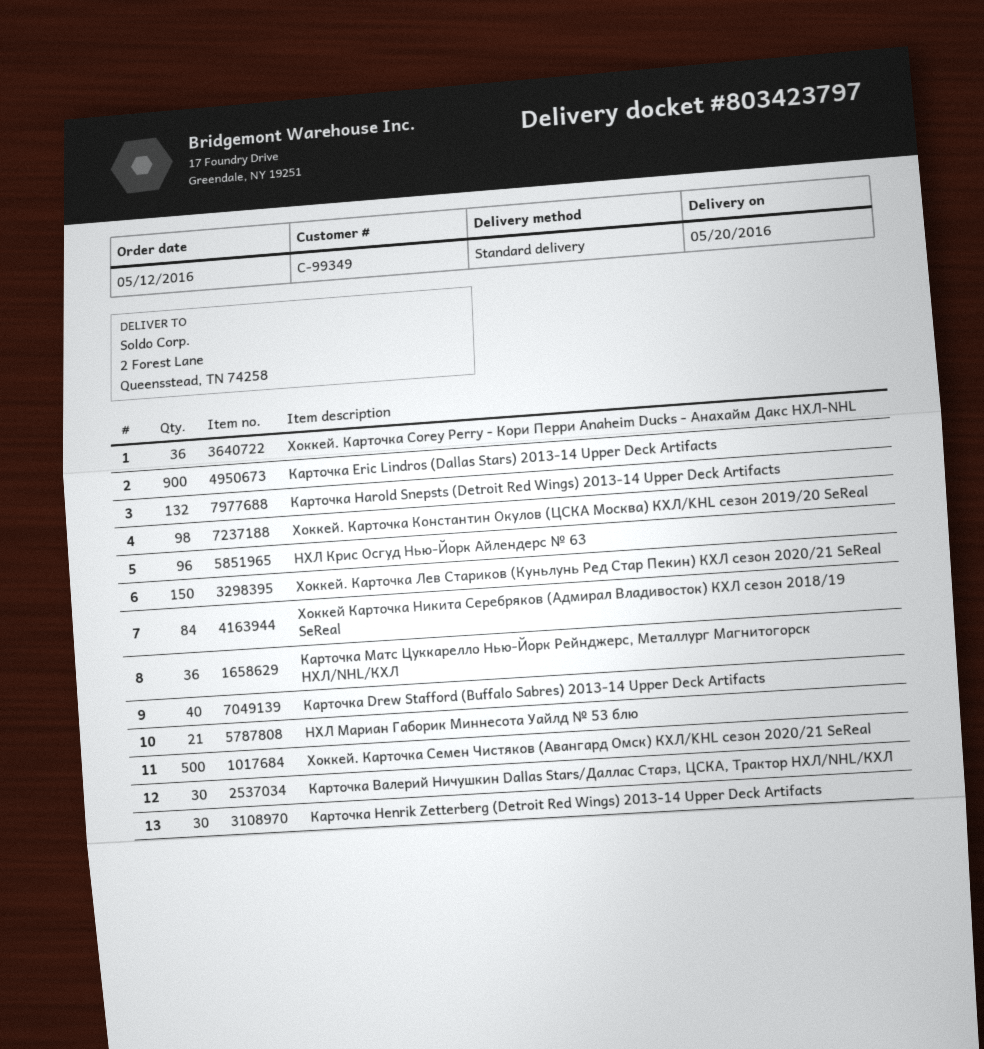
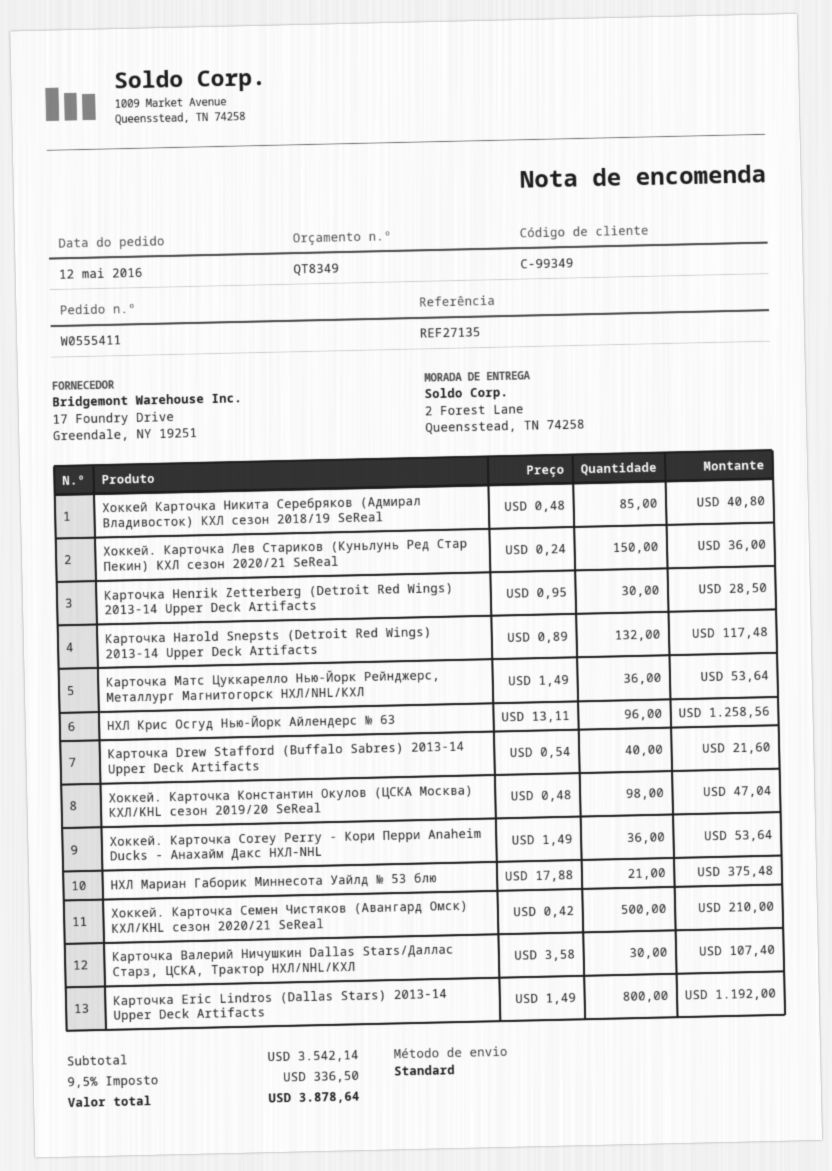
Карточка Eric Lindros (Dallas Stars) 2013-14 Upper Deck Artifacts: 900 -> 800
Хоккей Карточка Никита Серебряков (Адмирал Владивосток) КХЛ сезон 2018/19 SeReal: 84 -> 85

